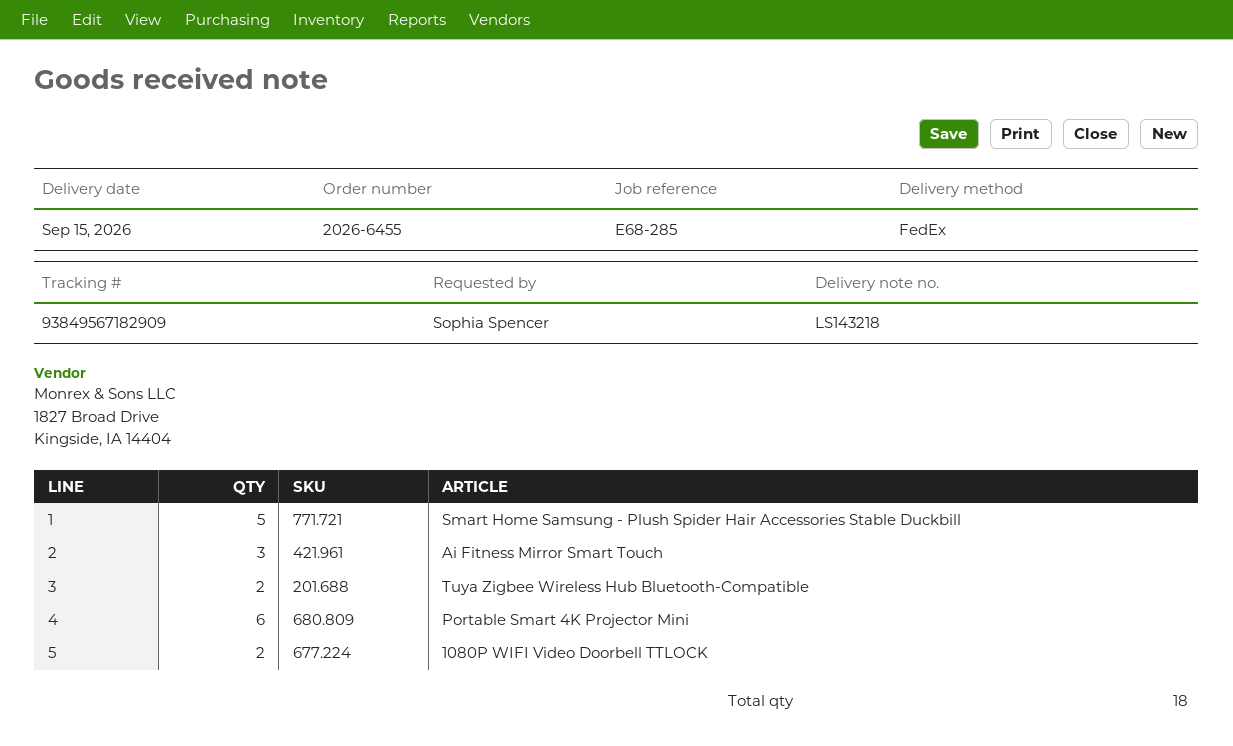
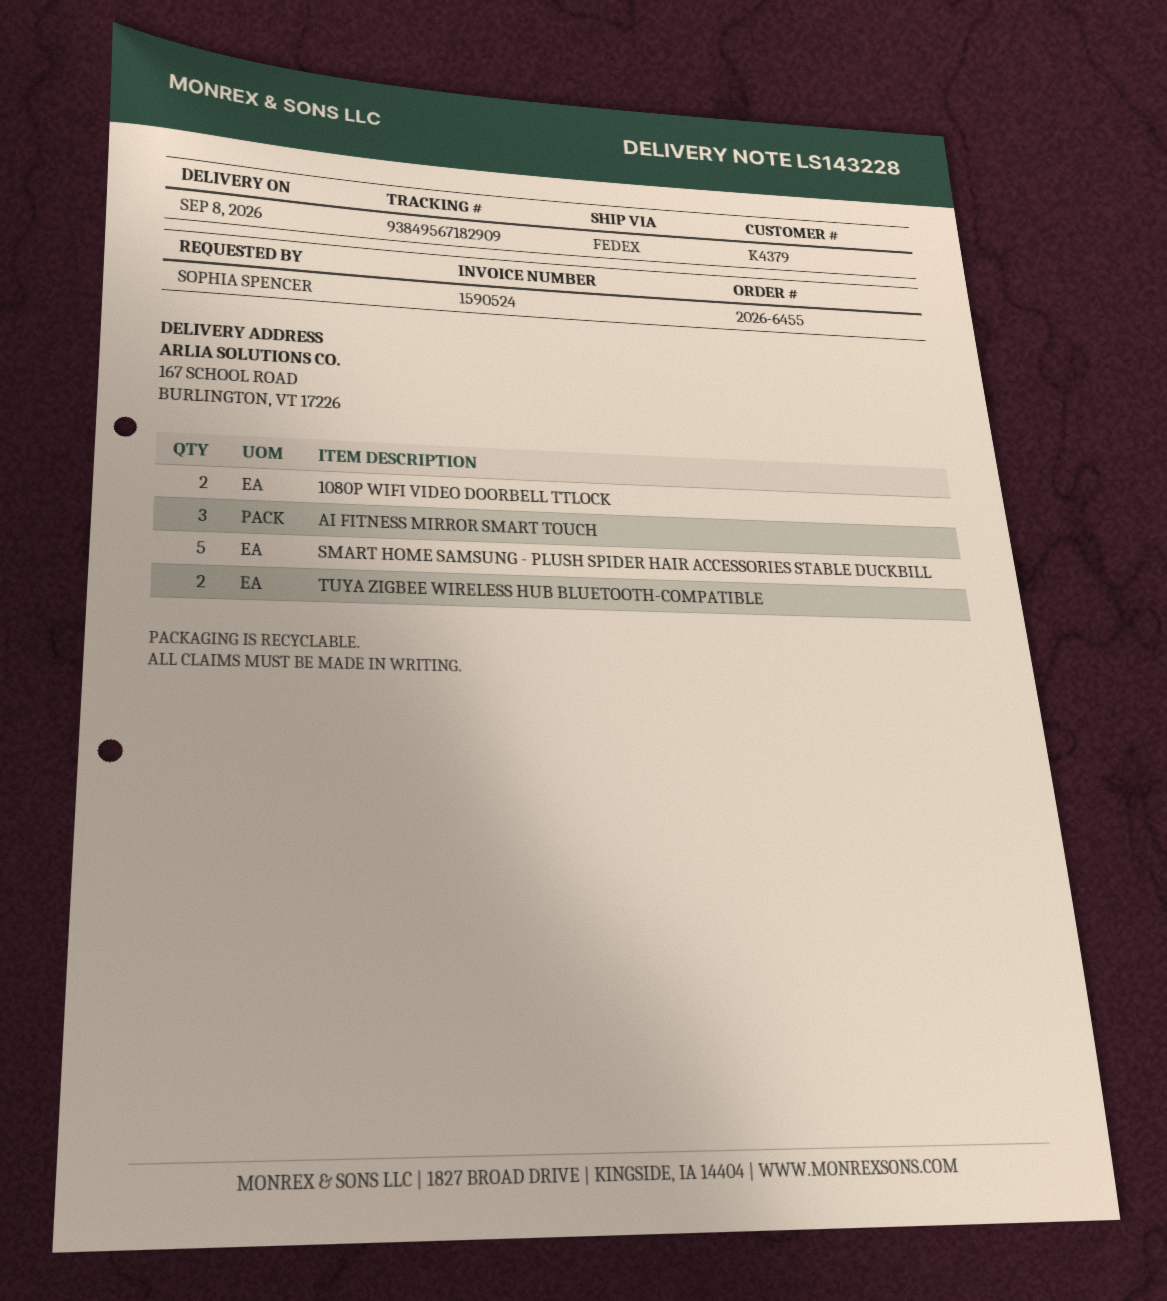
delivery note number: LS143218 -> LS143228
delivery date: 2026-09-15 -> 2026-09-08
Portable Smart 4K Projector Mini: 6 -> none

